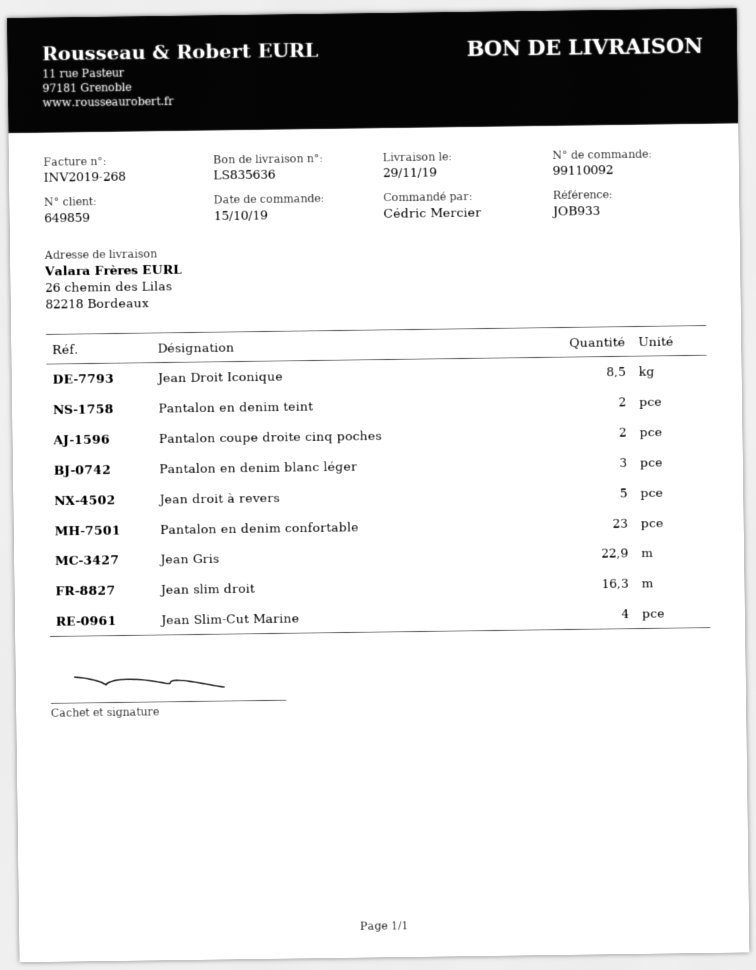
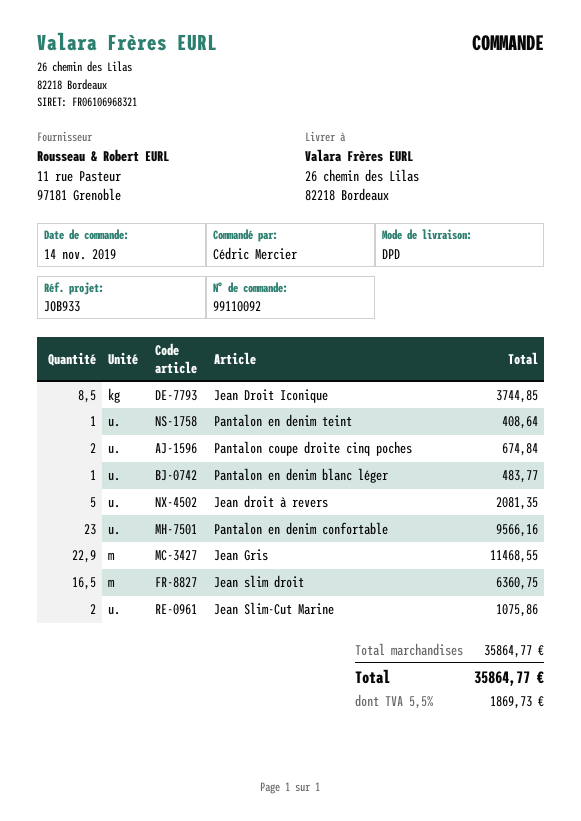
order date: 2019-10-15 -> 2019-11-14
Pantalon en denim teint: 2 -> 1
Pantalon en denim blanc léger: 3 -> 1
Jean slim droit: 16.3 -> 16.5
Jean Slim-Cut Marine: 4 -> 2

